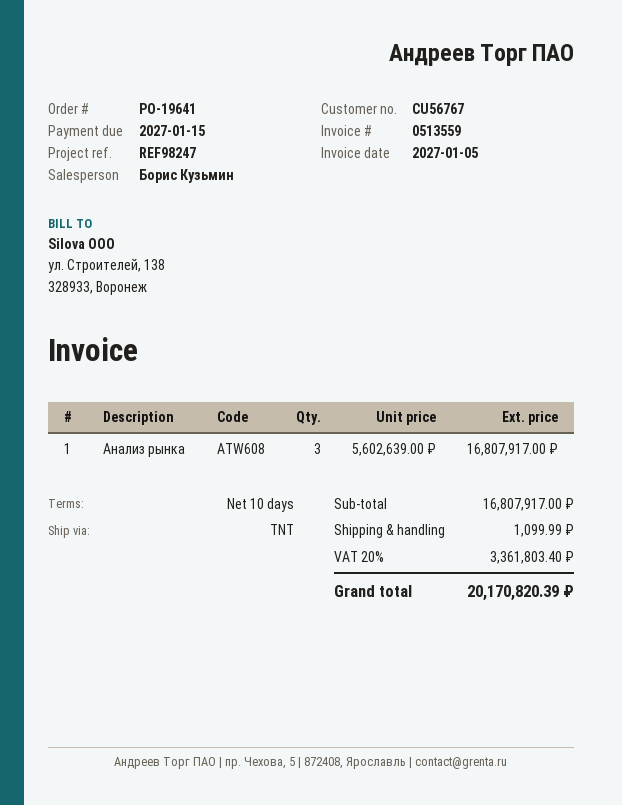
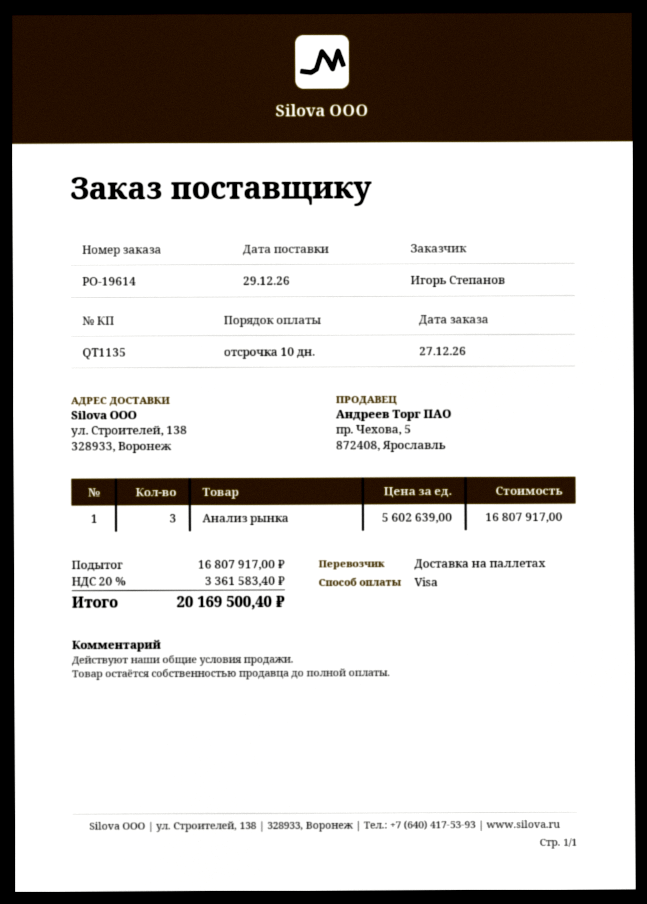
order number: PO-19641 -> PO-19614
shipping method: TNT -> pallet freight
shipping: 1099.99 -> none
tax: 20% = 3361803.40 -> 20% = 3361583.40
total: 20170820.39 -> 20169500.40

